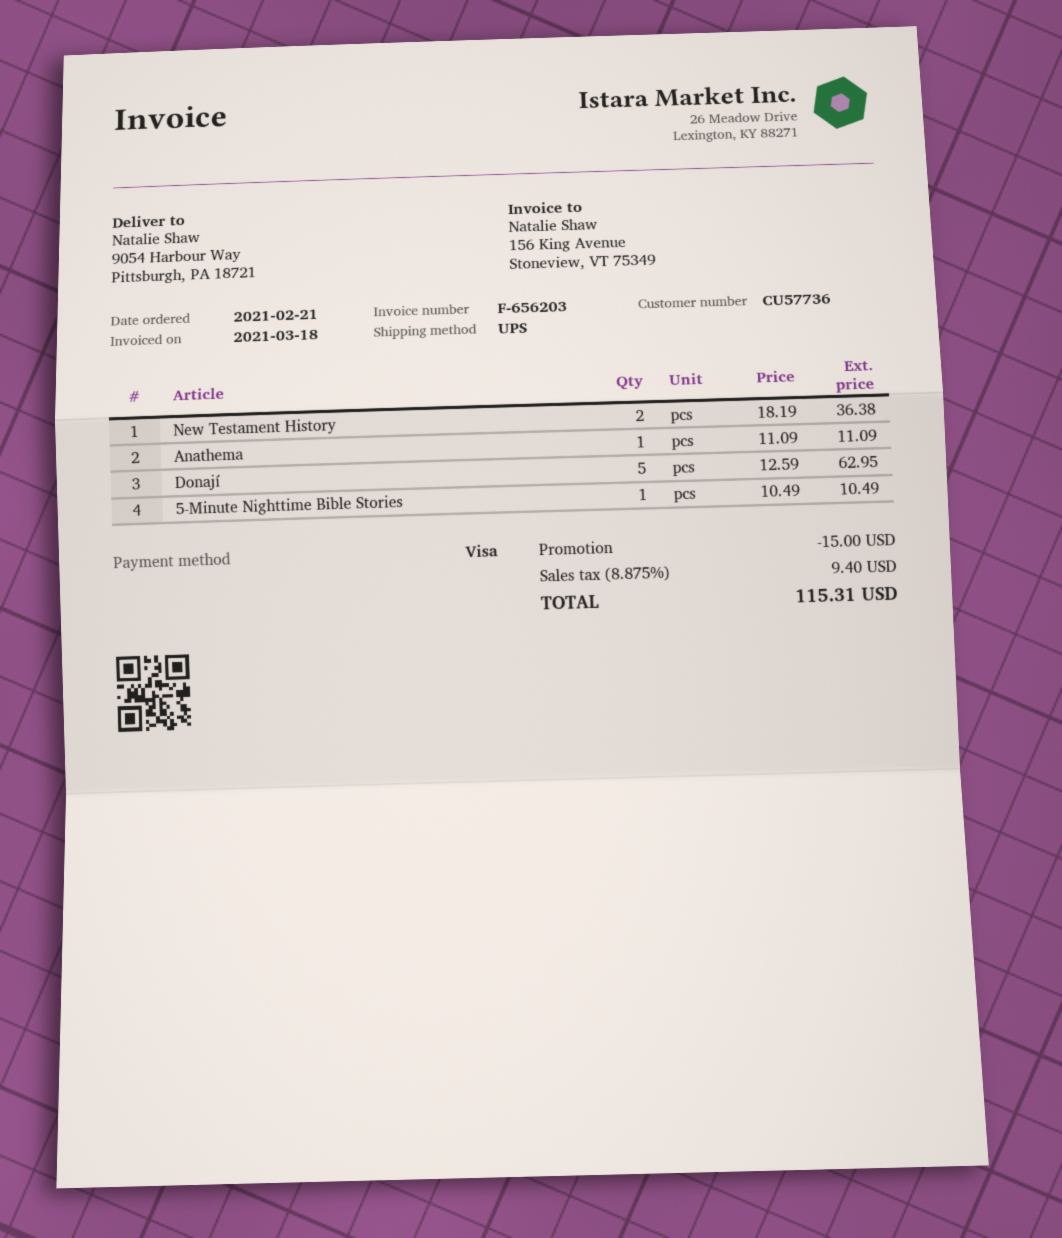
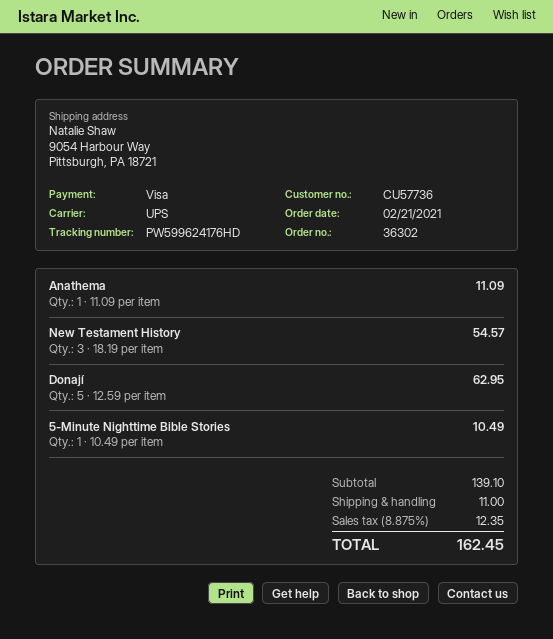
New Testament History: 2 x 18.19 = 36.38 -> 3 x 18.19 = 54.57
discount: 15.00 -> none
shipping: none -> 11.00
tax: 8.875% = 9.40 -> 8.875% = 12.35
total: 115.31 -> 162.45

